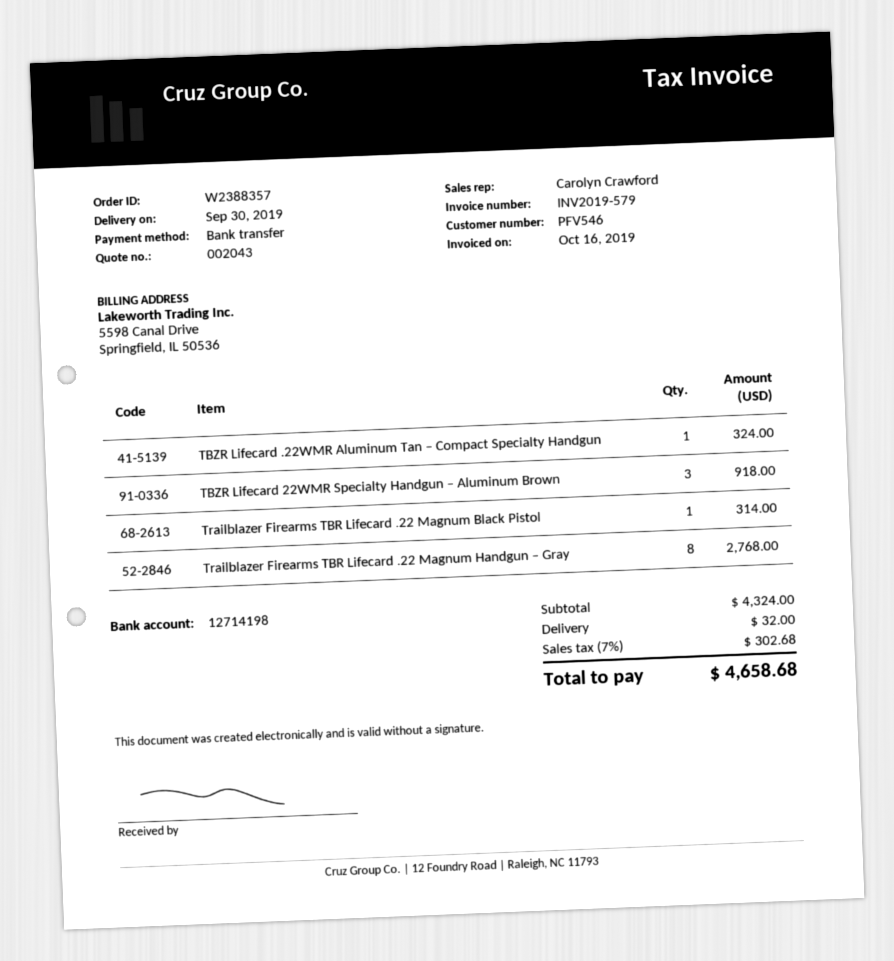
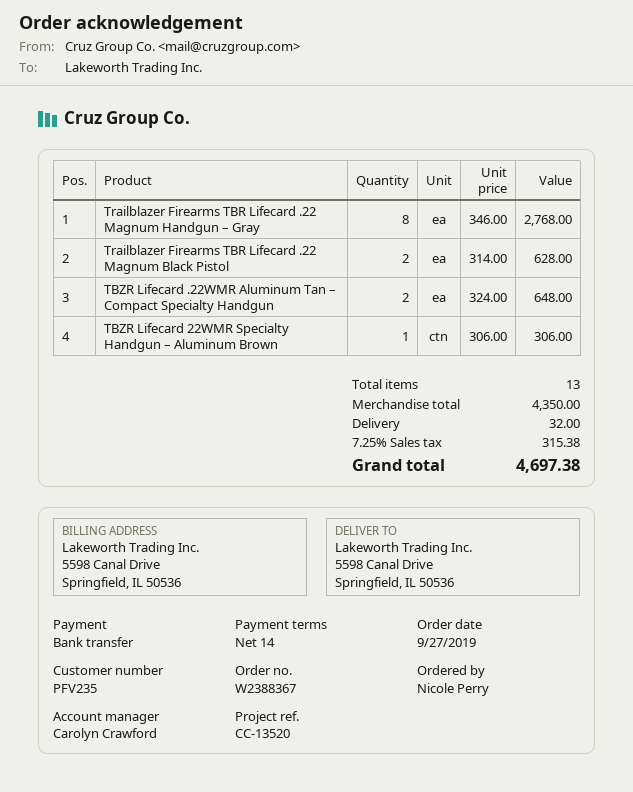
order number: W2388357 -> W2388367
customer number: PFV546 -> PFV235
TBZR Lifecard .22WMR Aluminum Tan – Compact Specialty Handgun: 1 for 324.00 -> 2 for 648.00
TBZR Lifecard 22WMR Specialty Handgun – Aluminum Brown: 3 for 918.00 -> 1 for 306.00
Trailblazer Firearms TBR Lifecard .22 Magnum Black Pistol: 1 for 314.00 -> 2 for 628.00
subtotal: 4324.00 -> 4350.00
tax: 7% = 302.68 -> 7.25% = 315.38
total: 4658.68 -> 4697.38

